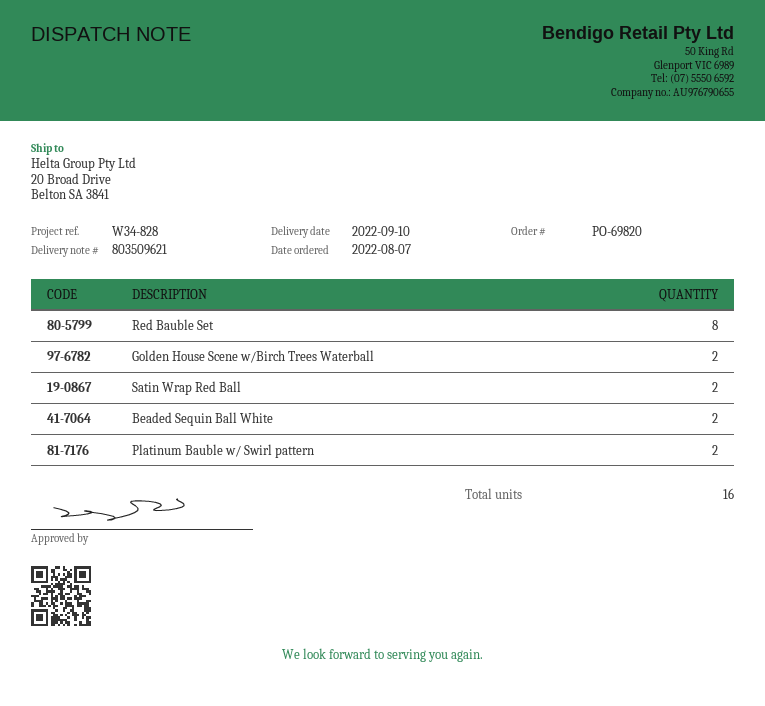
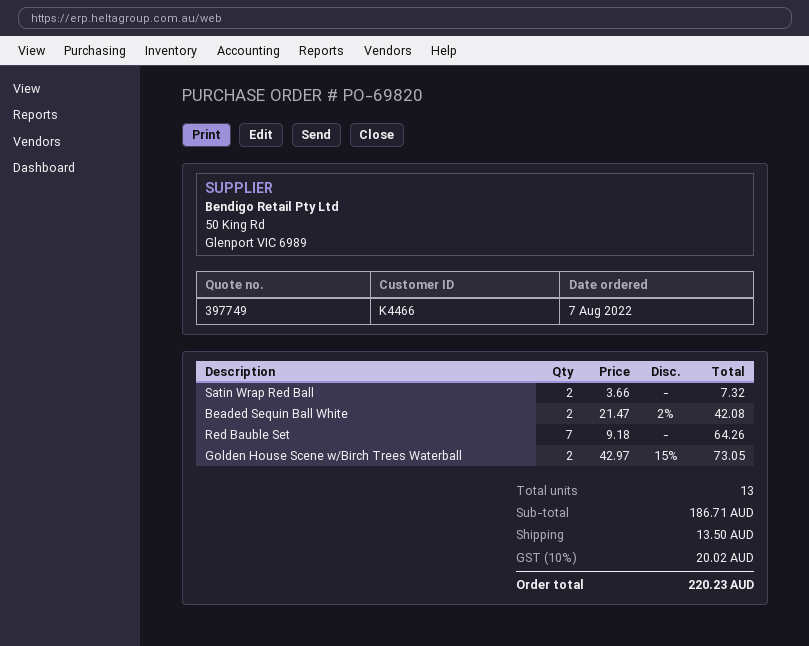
Red Bauble Set: 8 -> 7
Platinum Bauble w/ Swirl pattern: 2 -> none
total quantity: 16 -> 13

